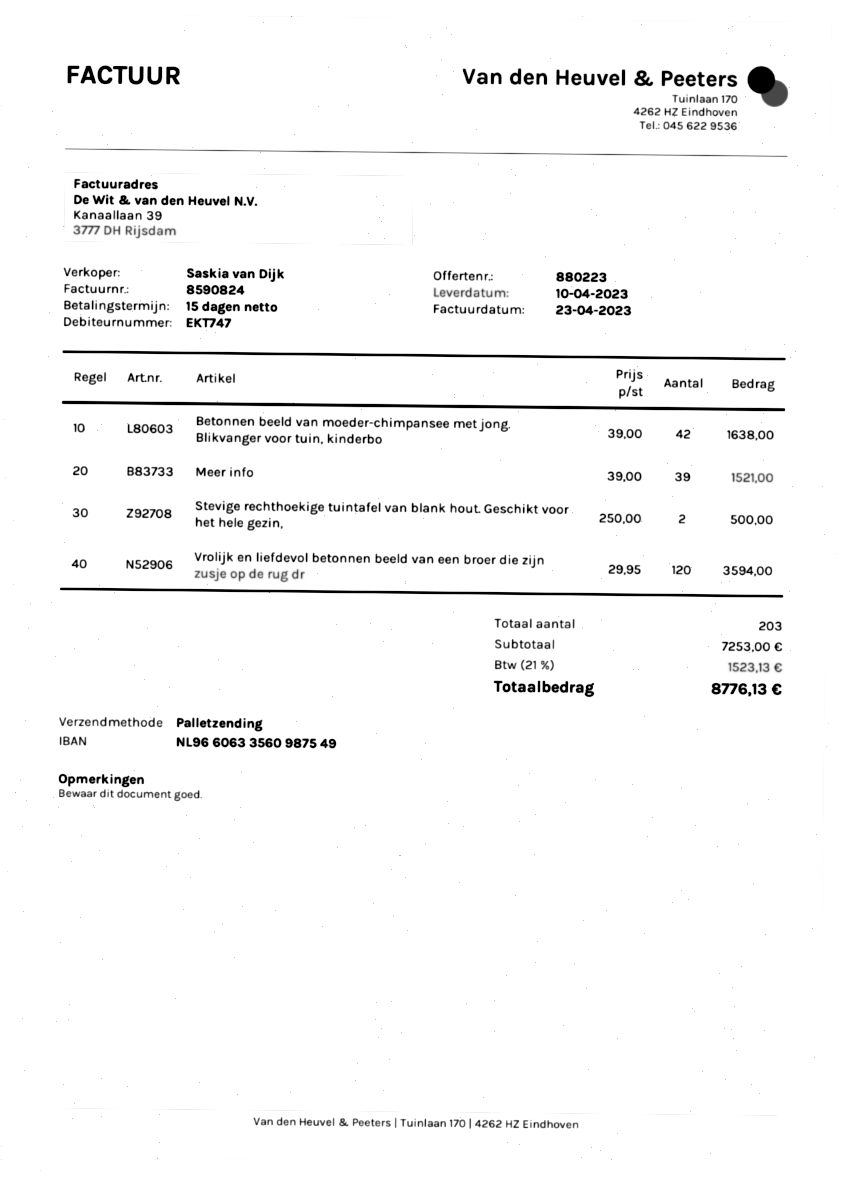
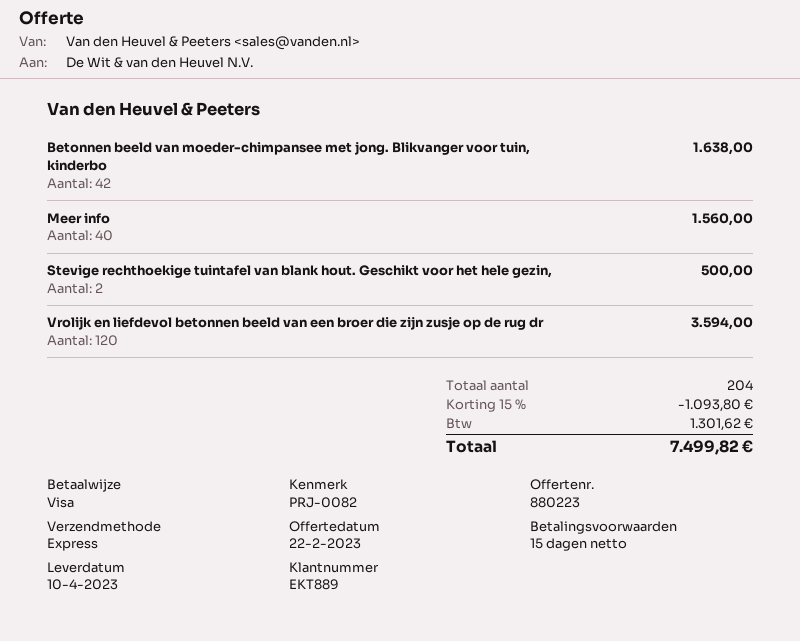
customer number: EKT747 -> EKT889
shipping method: pallet freight -> express
Meer info: 39 for 1521.00 -> 40 for 1560.00
total quantity: 203 -> 204
discount: none -> 15% = 1093.80
tax: 1523.13 -> 1301.62
total: 8776.13 -> 7499.82

